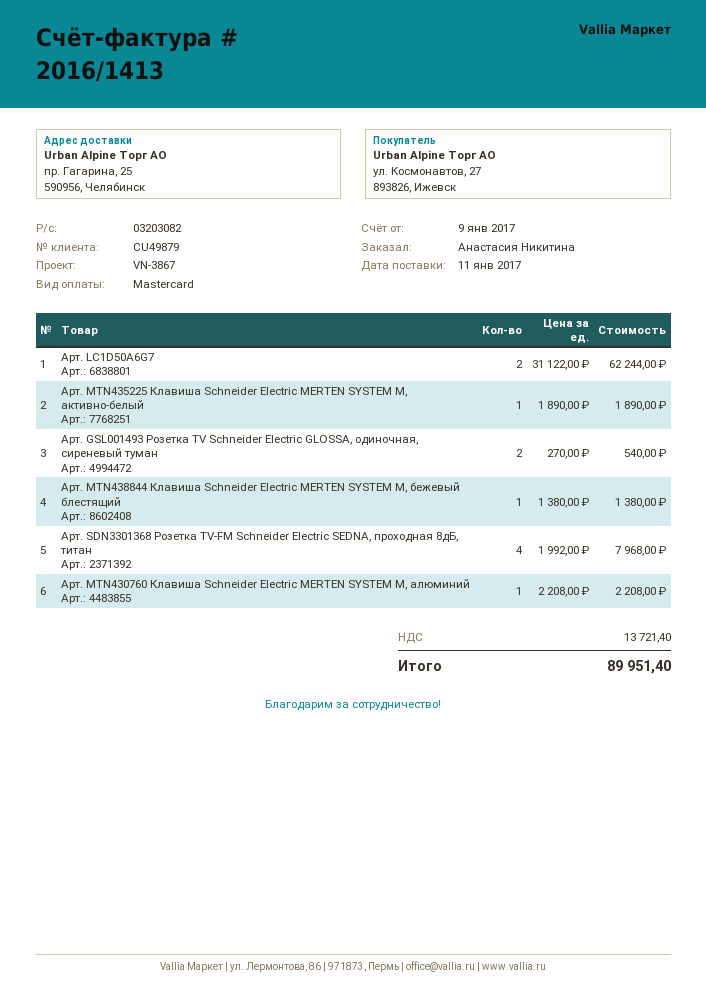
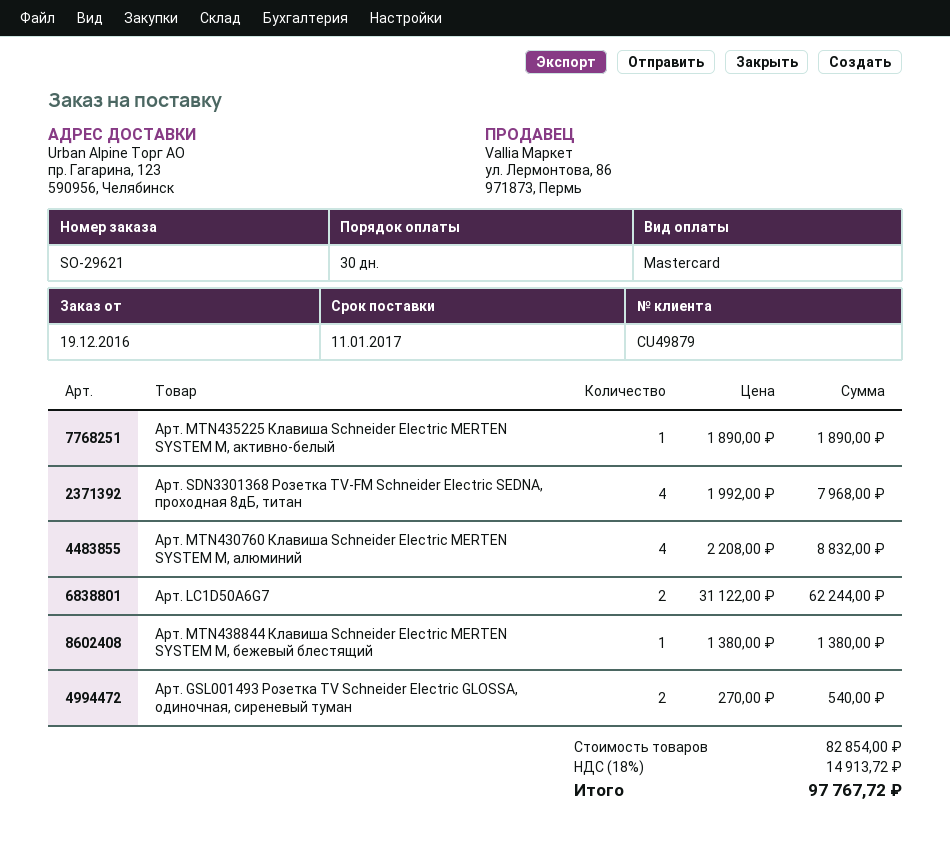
ship to: пр. Гагарина, 25, 590956, Челябинск -> пр. Гагарина, 123, 590956, Челябинск
Арт. MTN430760 Клавиша Schneider Electric MERTEN SYSTEM M, алюминий: 1 x 2208.00 = 2208.00 -> 4 x 2208.00 = 8832.00
tax: 13721.40 -> 14913.72
total: 89951.40 -> 97767.72

